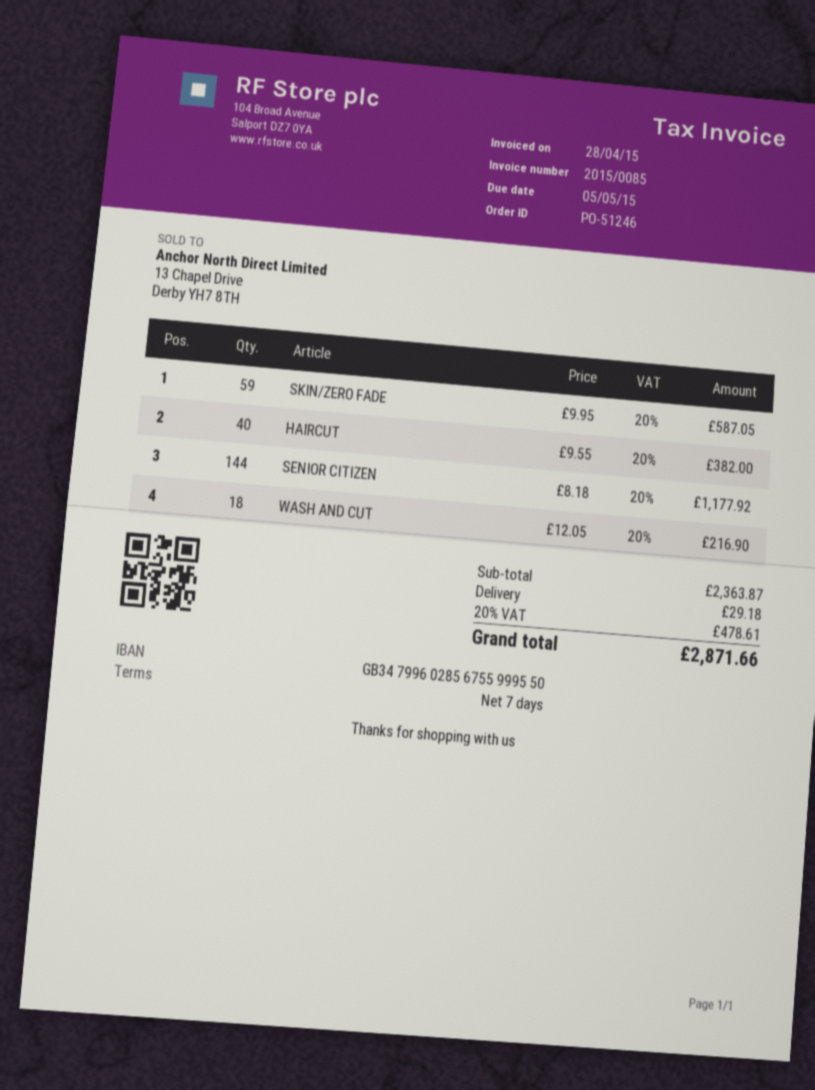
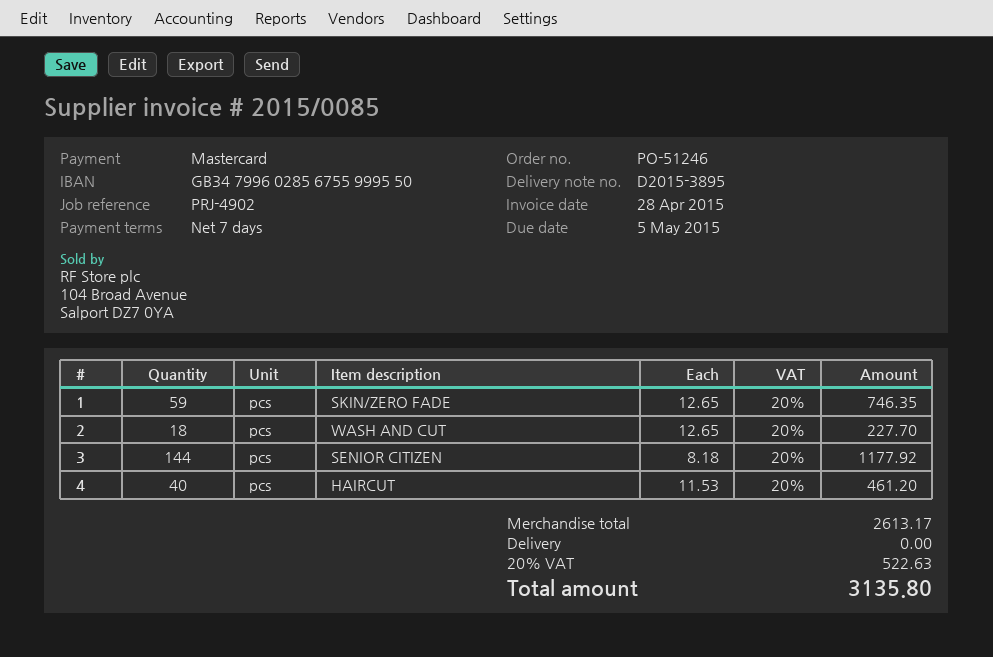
SKIN/ZERO FADE: 59 x 9.95 = 587.05 -> 59 x 12.65 = 746.35
HAIRCUT: 40 x 9.55 = 382.00 -> 40 x 11.53 = 461.20
WASH AND CUT: 18 x 12.05 = 216.90 -> 18 x 12.65 = 227.70
subtotal: 2363.87 -> 2613.17
shipping: 29.18 -> 0.00
tax: 20% = 478.61 -> 20% = 522.63
total: 2871.66 -> 3135.80

